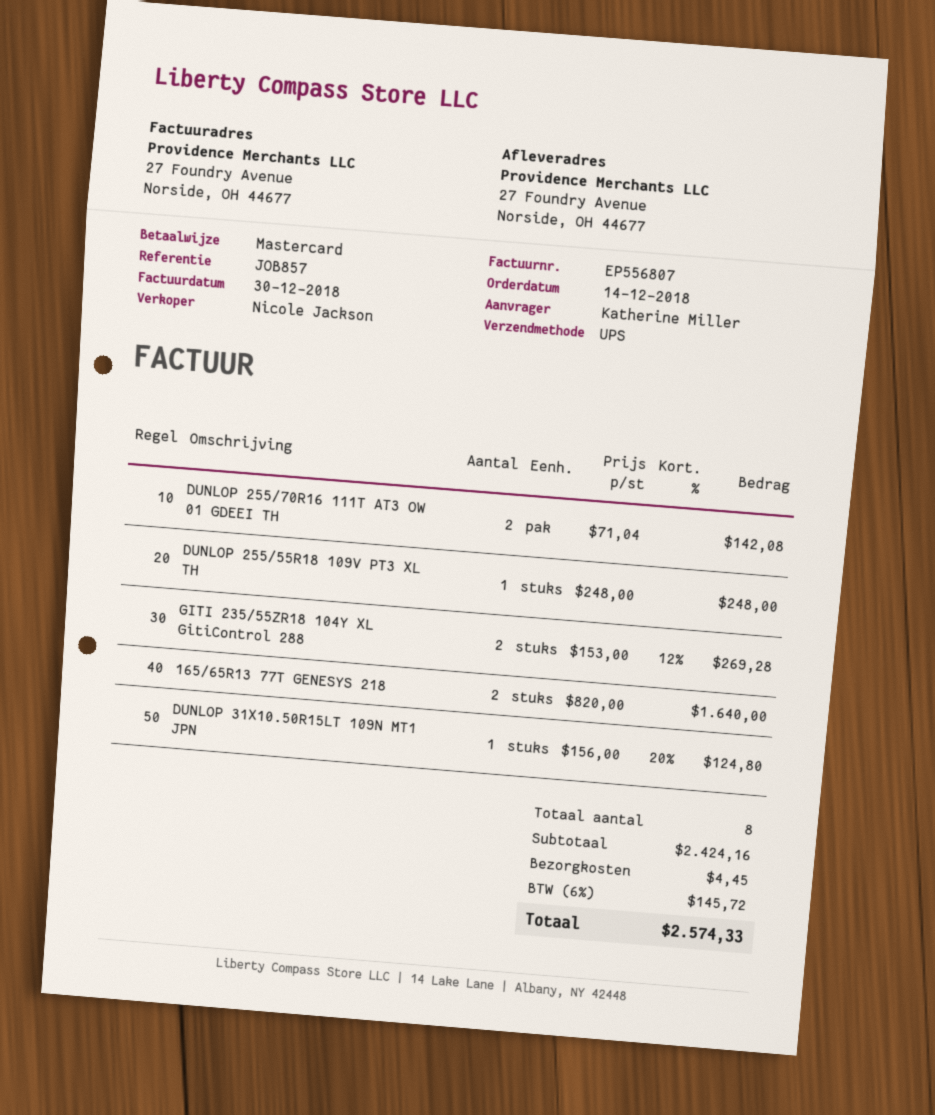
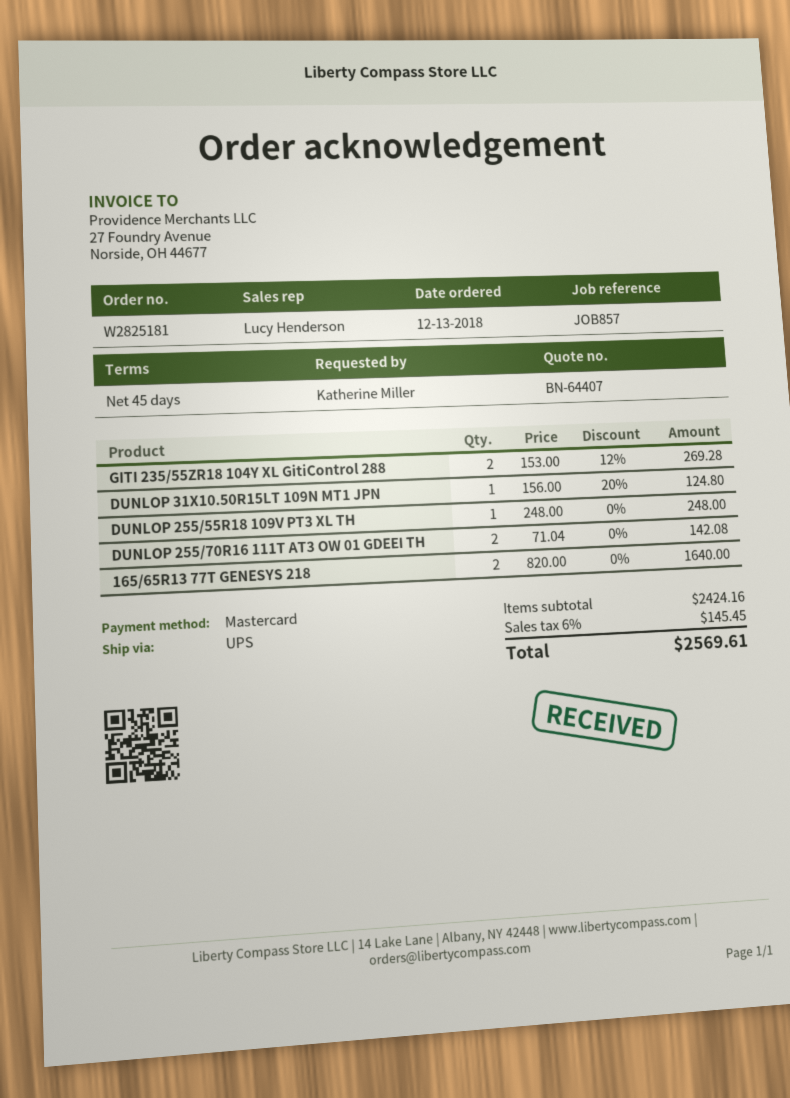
order date: 2018-12-14 -> 2018-12-13
sales rep: Nicole Jackson -> Lucy Henderson
shipping: 4.45 -> none
tax: 6% = 145.72 -> 6% = 145.45
total: 2574.33 -> 2569.61

